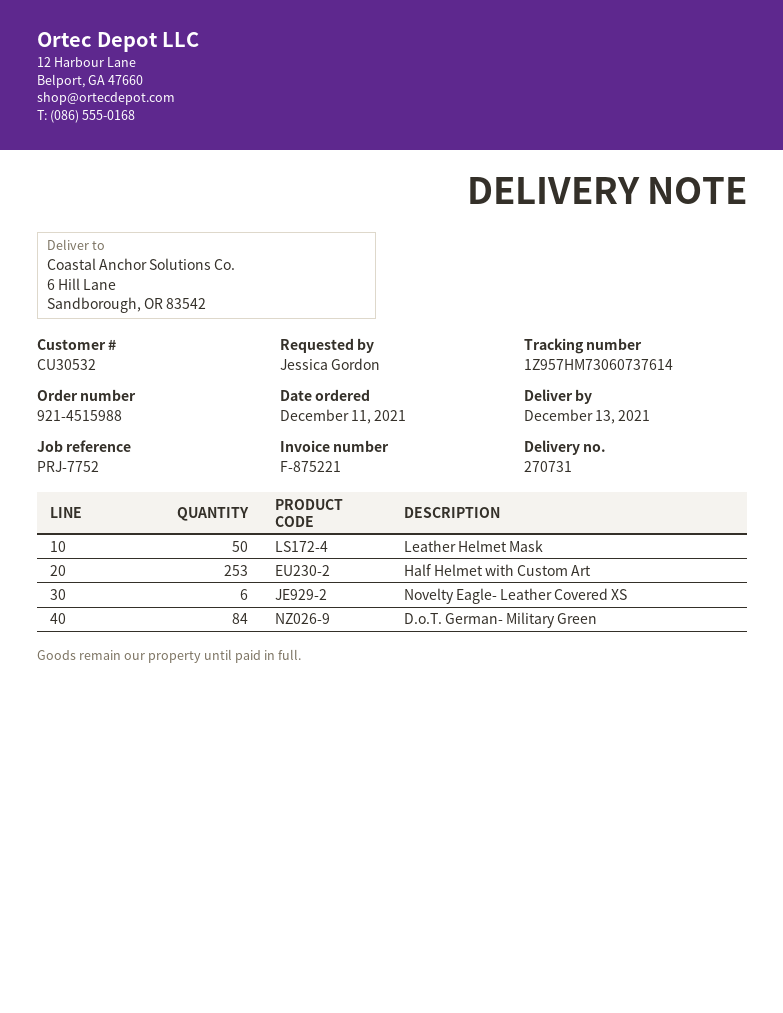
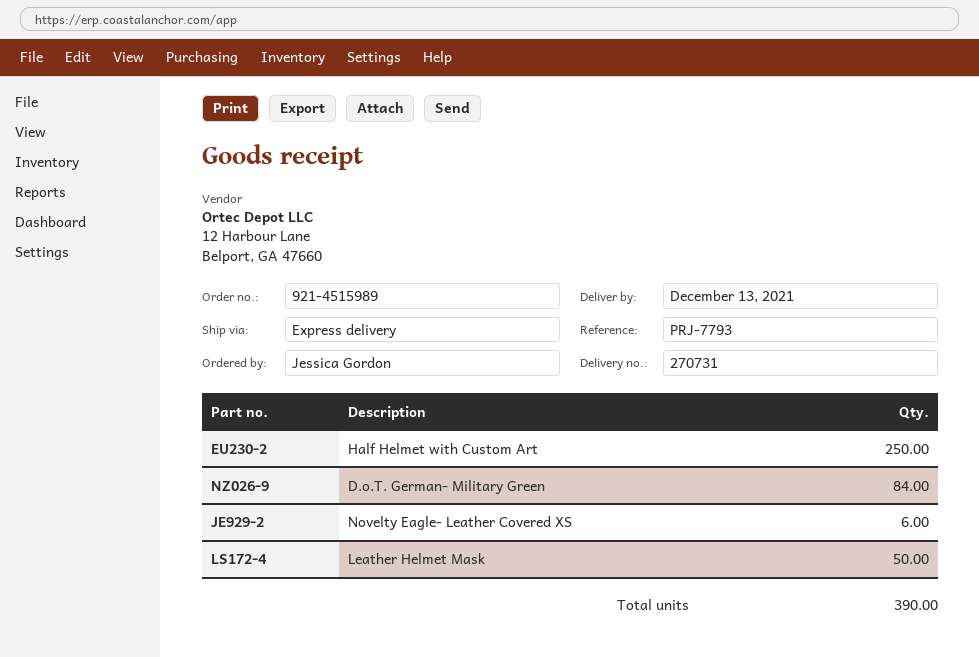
order number: 921-4515988 -> 921-4515989
reference: PRJ-7752 -> PRJ-7793
Half Helmet with Custom Art: 253 -> 250

